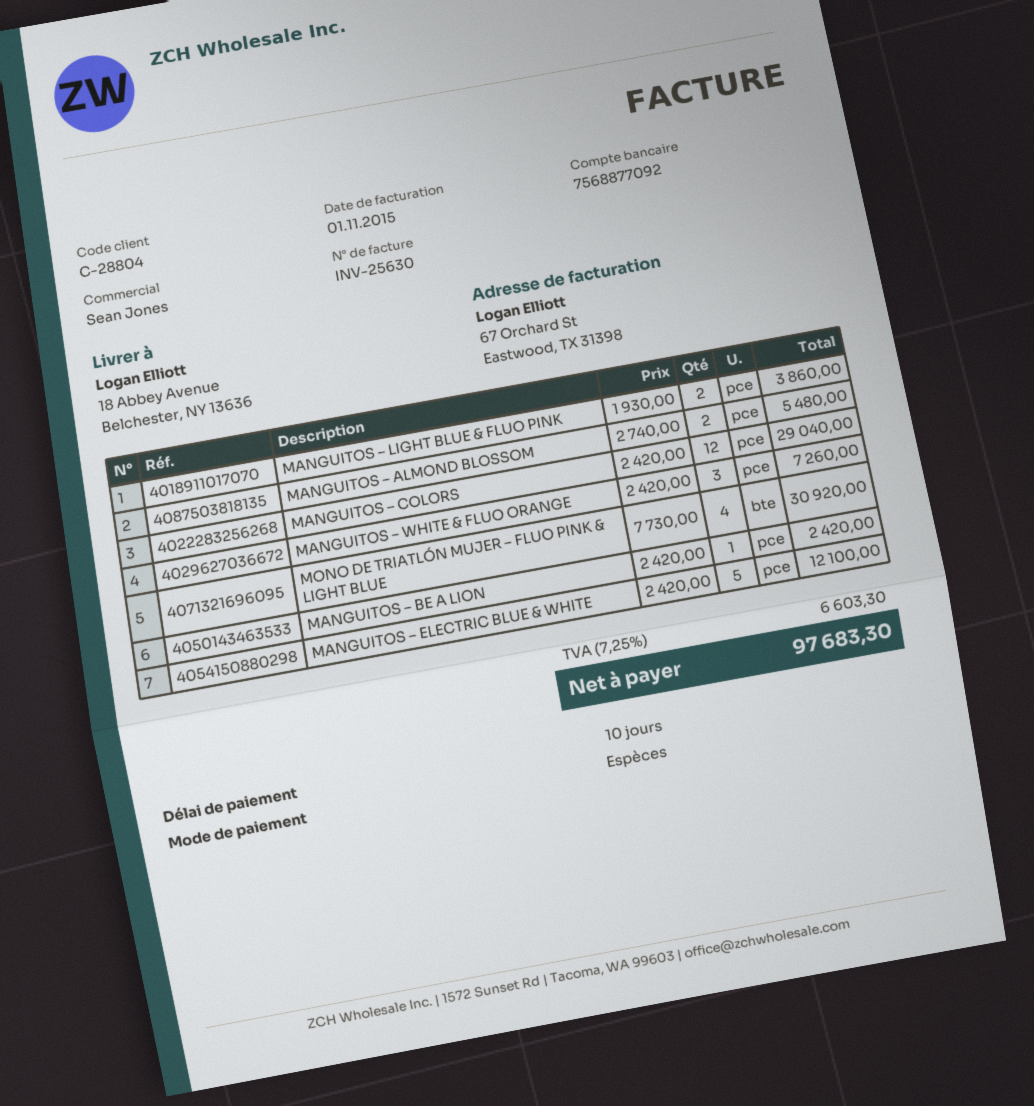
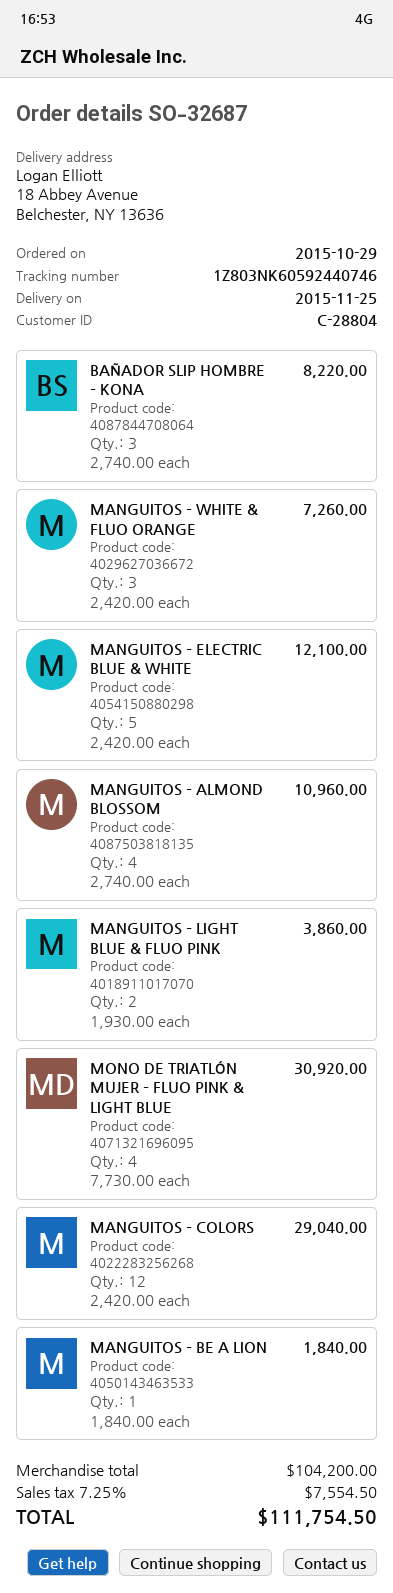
MANGUITOS – ALMOND BLOSSOM: 2 x 2740.00 = 5480.00 -> 4 x 2740.00 = 10960.00
MANGUITOS – BE A LION: 1 x 2420.00 = 2420.00 -> 1 x 1840.00 = 1840.00
BAÑADOR SLIP HOMBRE – KONA: none -> 3 x 2740.00 = 8220.00
tax: 7.25% = 6603.30 -> 7.25% = 7554.50
total: 97683.30 -> 111754.50

